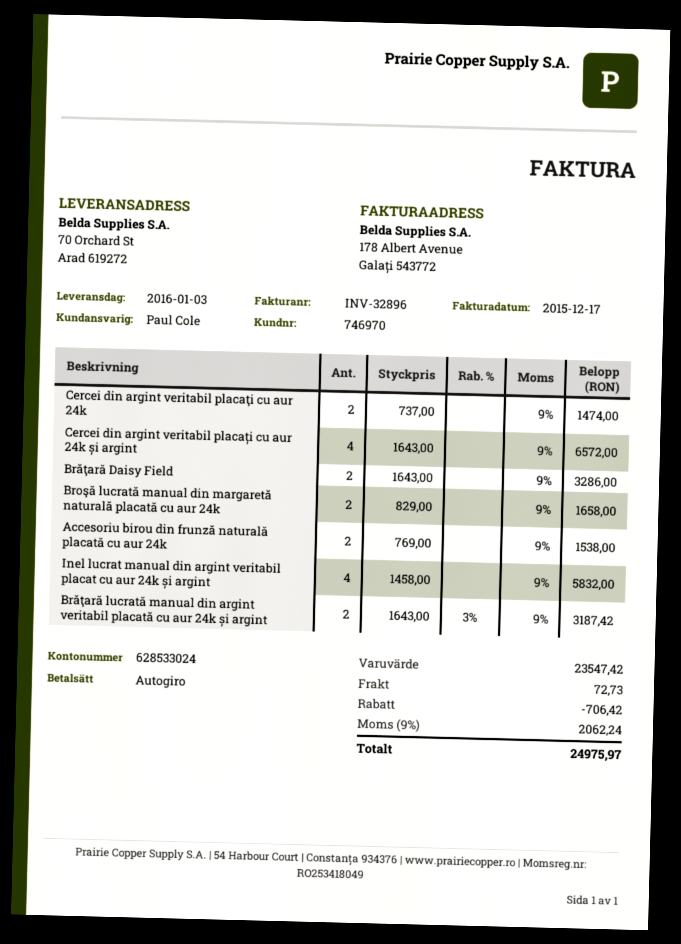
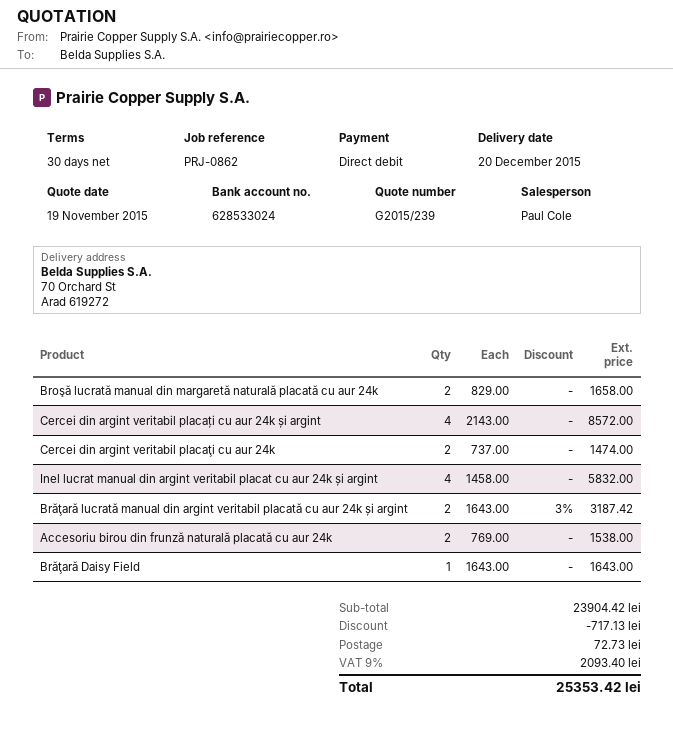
delivery date: 2016-01-03 -> 2015-12-20
Cercei din argint veritabil placați cu aur 24k și argint: 4 x 1643.00 = 6572.00 -> 4 x 2143.00 = 8572.00
Brăţară Daisy Field: 2 x 1643.00 = 3286.00 -> 1 x 1643.00 = 1643.00
subtotal: 23547.42 -> 23904.42
discount: 706.42 -> 717.13
tax: 9% = 2062.24 -> 9% = 2093.40
total: 24975.97 -> 25353.42

